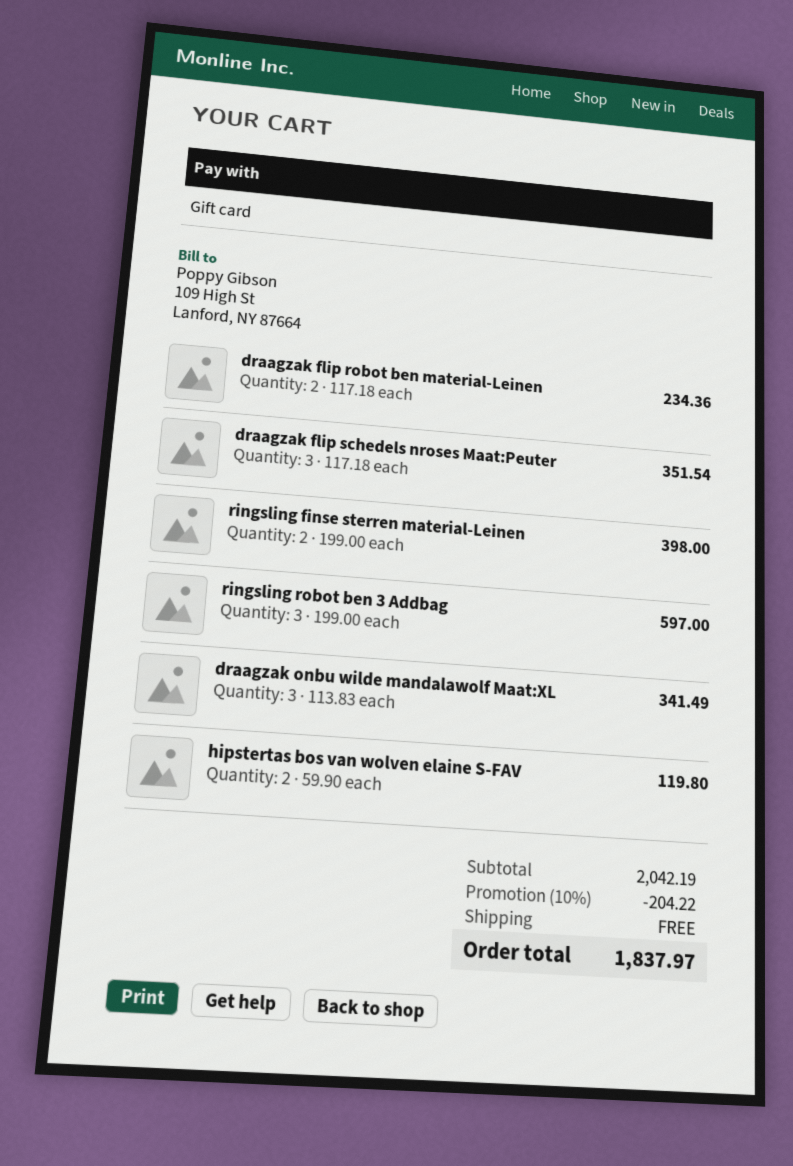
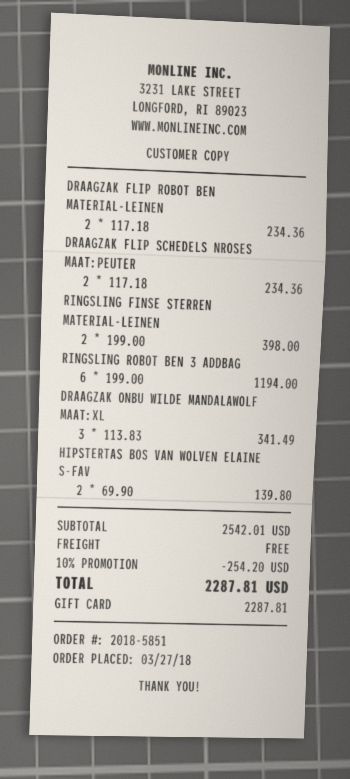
draagzak flip schedels nroses Maat:Peuter: 3 x 117.18 = 351.54 -> 2 x 117.18 = 234.36
ringsling robot ben 3 Addbag: 3 x 199.00 = 597.00 -> 6 x 199.00 = 1194.00
hipstertas bos van wolven elaine S-FAV: 2 x 59.90 = 119.80 -> 2 x 69.90 = 139.80
subtotal: 2042.19 -> 2542.01
discount: 10% = 204.22 -> 10% = 254.20
total: 1837.97 -> 2287.81

